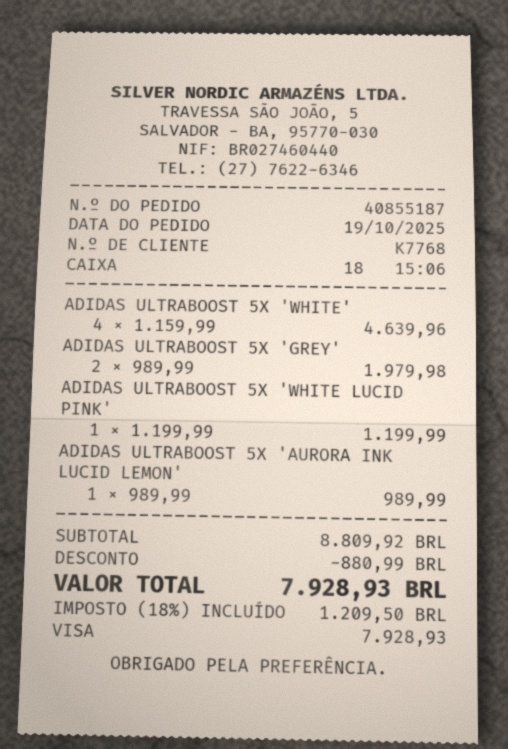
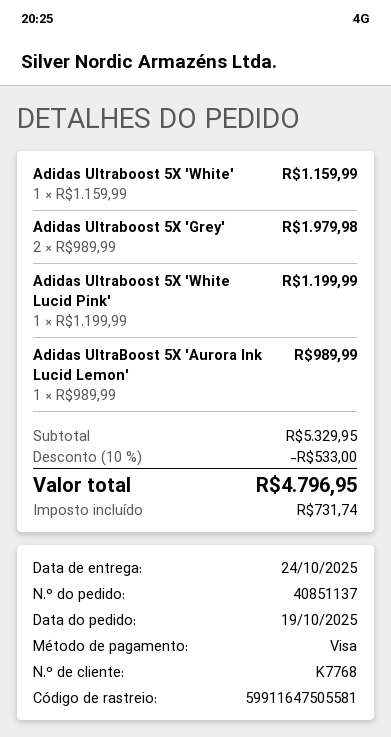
order number: 40855187 -> 40851137
ADIDAS ULTRABOOST 5X 'WHITE': 4 x 1159.99 = 4639.96 -> 1 x 1159.99 = 1159.99
subtotal: 8809.92 -> 5329.95
discount: 880.99 -> 533.00
tax: 1209.50 -> 731.74
total: 7928.93 -> 4796.95

